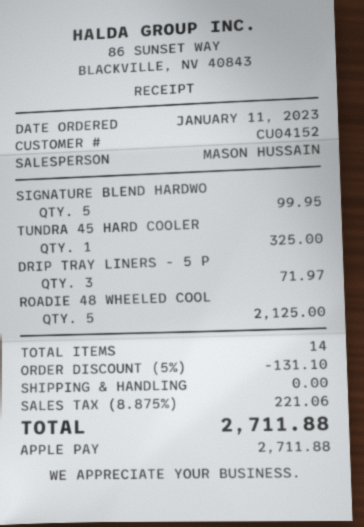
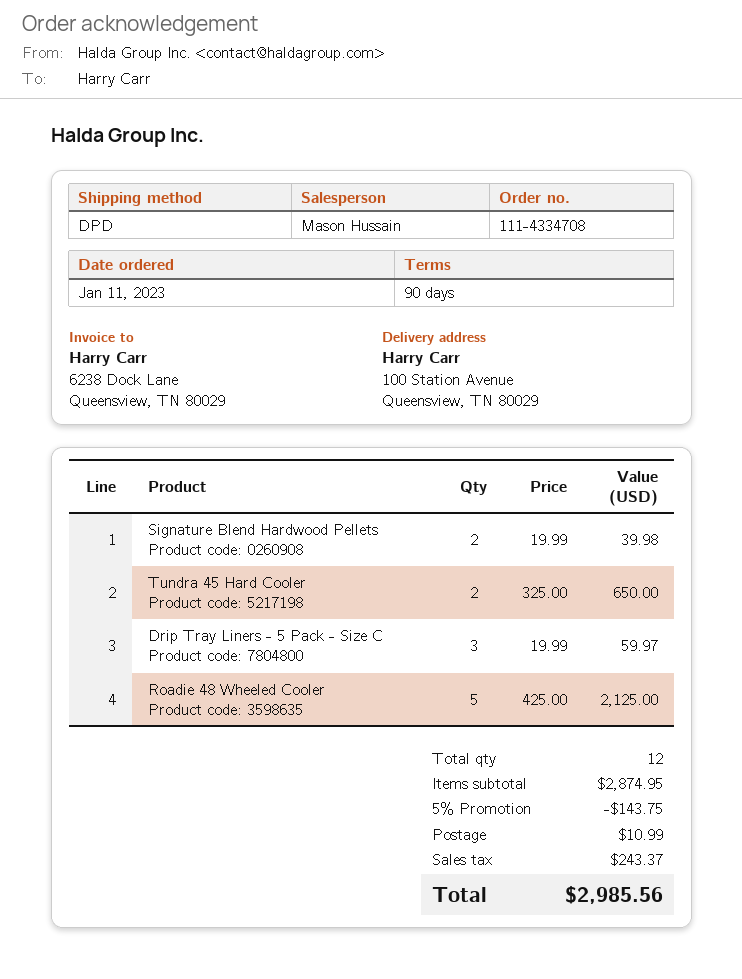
SIGNATURE BLEND HARDWO: 5 for 99.95 -> 2 for 39.98
TUNDRA 45 HARD COOLER: 1 for 325.00 -> 2 for 650.00
DRIP TRAY LINERS - 5 P: 3 for 71.97 -> 3 for 59.97
total quantity: 14 -> 12
discount: 5% = 131.10 -> 5% = 143.75
shipping: 0.00 -> 10.99
tax: 221.06 -> 243.37
total: 2711.88 -> 2985.56

